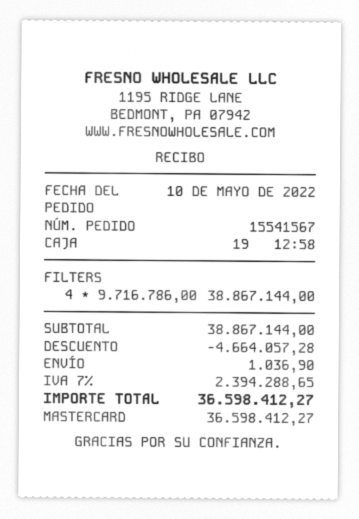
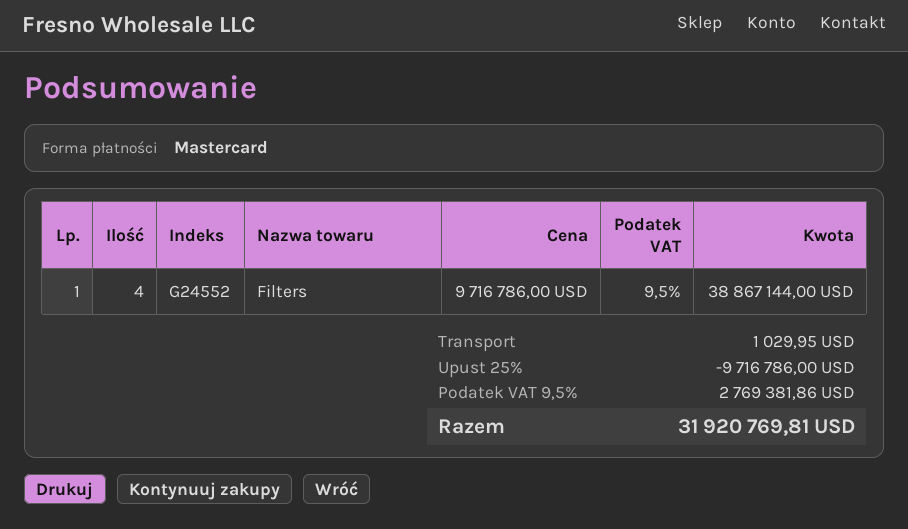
discount: 4664057.28 -> 9716786.00
shipping: 1036.90 -> 1029.95
tax: 7% = 2394288.65 -> 9.5% = 2769381.86
total: 36598412.27 -> 31920769.81

